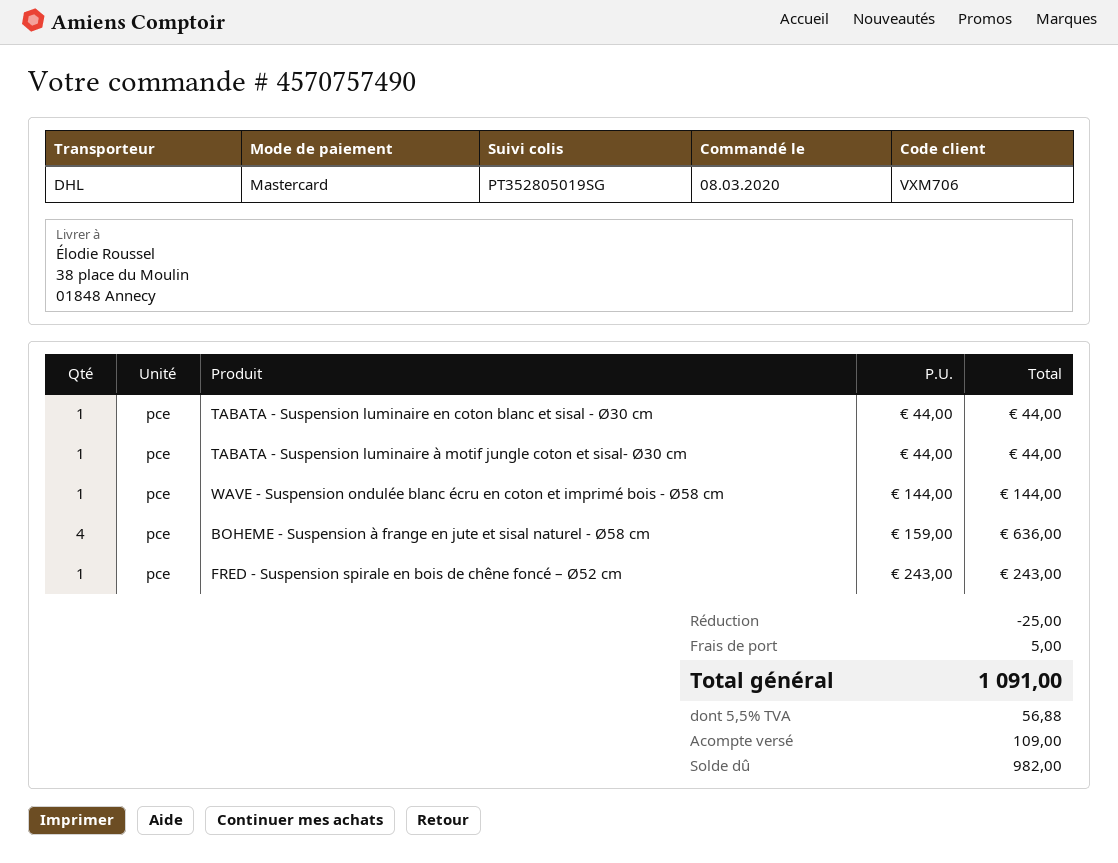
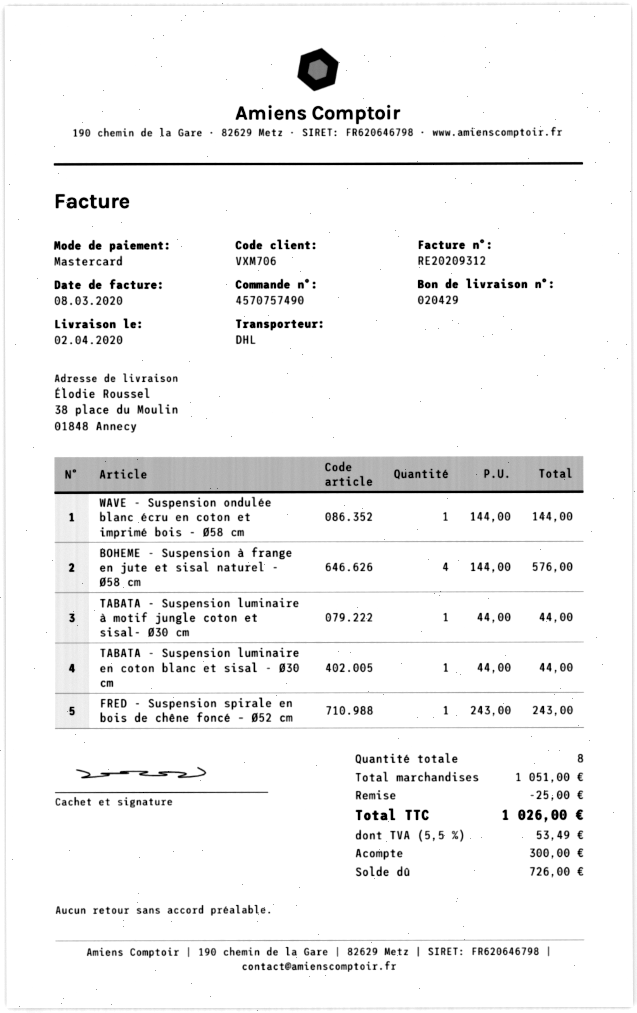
BOHEME - Suspension à frange en jute et sisal naturel - Ø58 cm: 4 x 159.00 = 636.00 -> 4 x 144.00 = 576.00
shipping: 5.00 -> none
tax: 5.5% = 56.88 -> 5.5% = 53.49
total: 1091.00 -> 1026.00
deposit: 109.00 -> 300.00
balance: 982.00 -> 726.00

